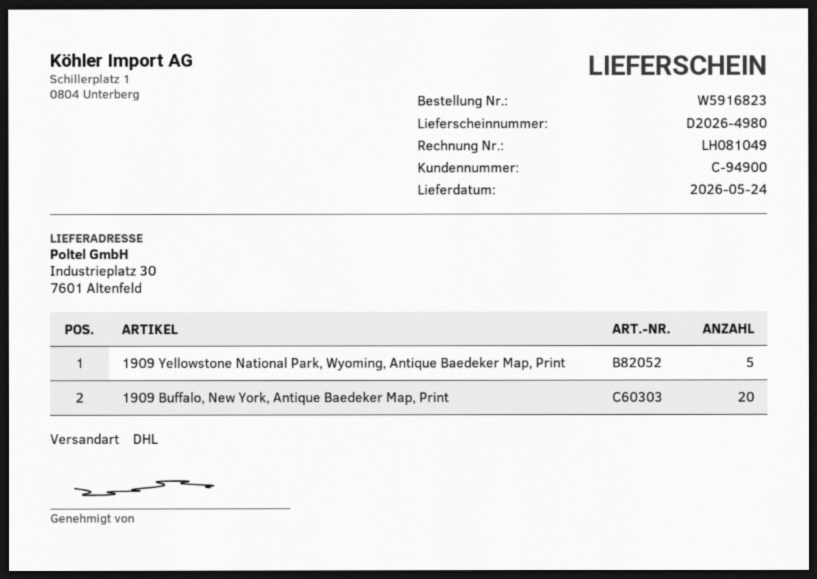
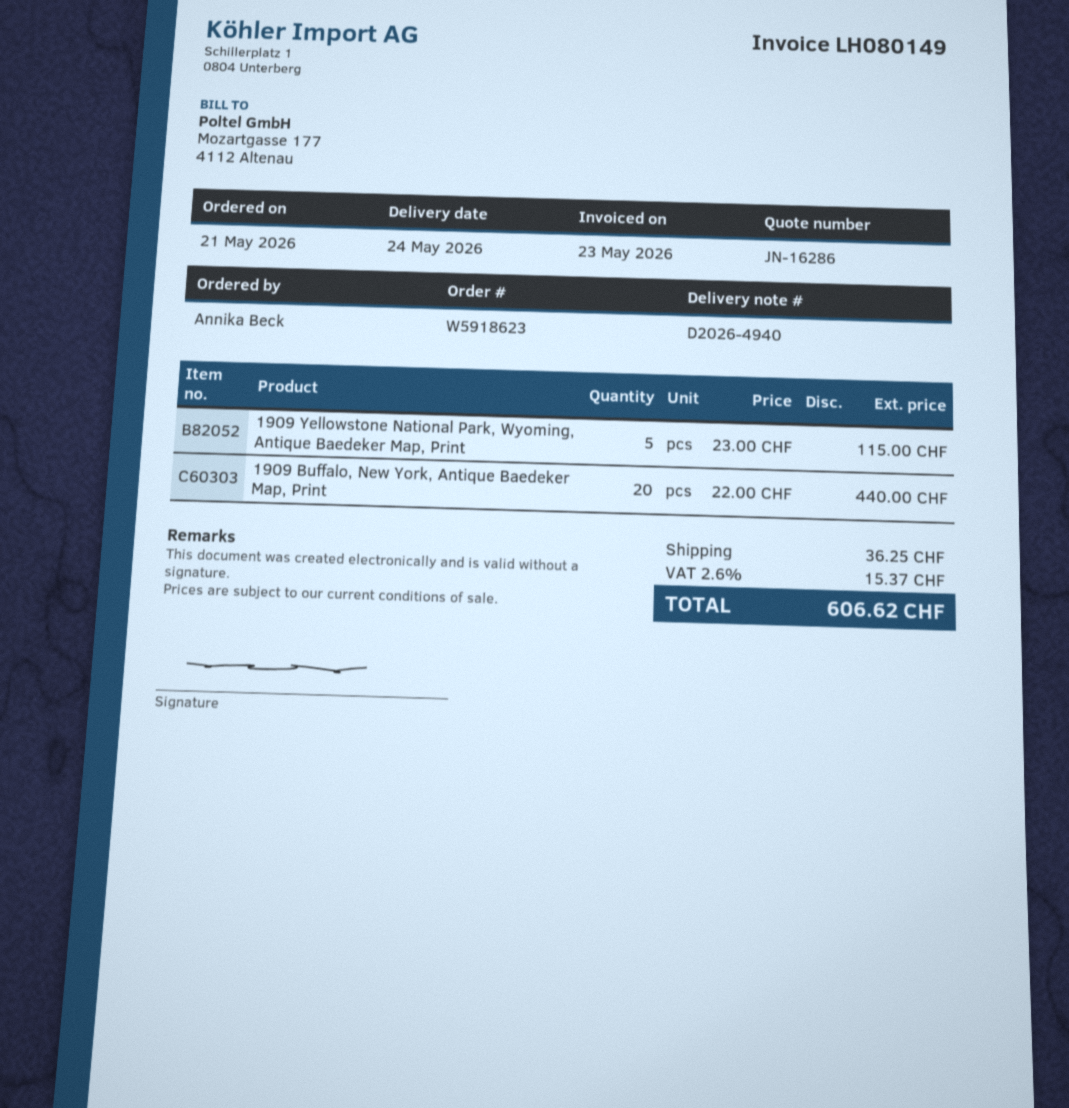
order number: W5916823 -> W5918623
delivery note number: D2026-4980 -> D2026-4940
invoice number: LH081049 -> LH080149

